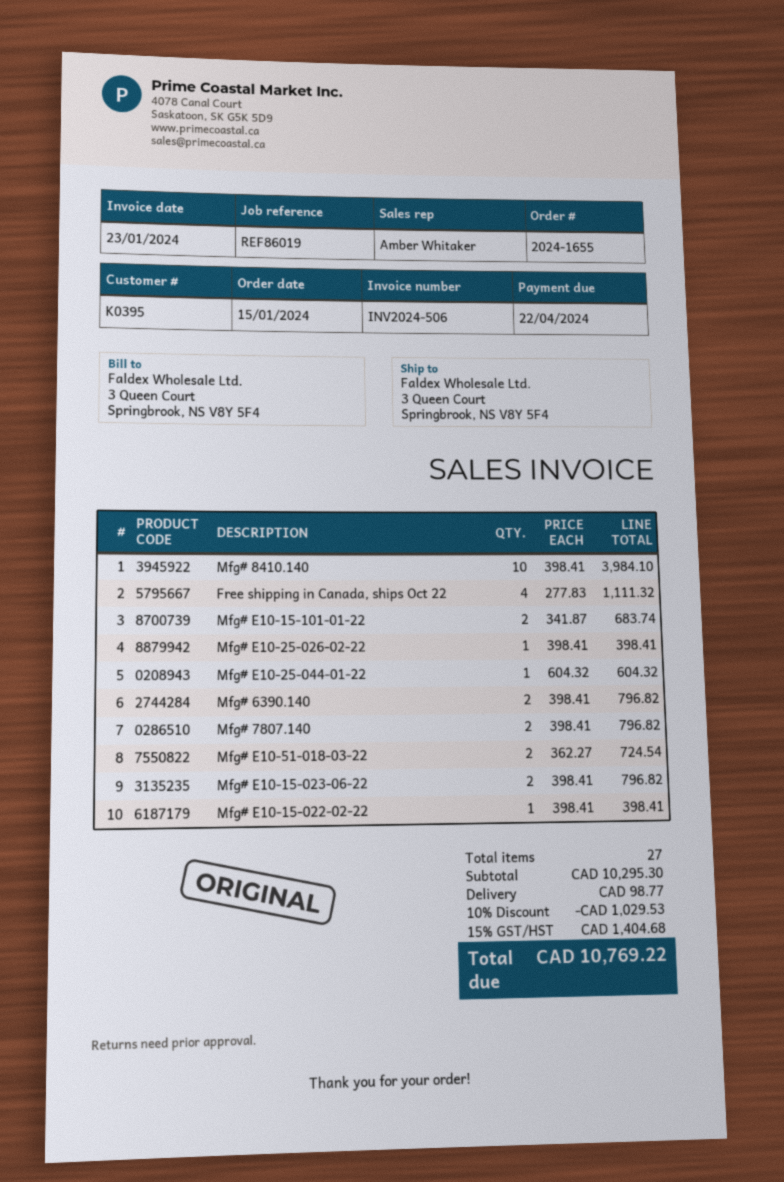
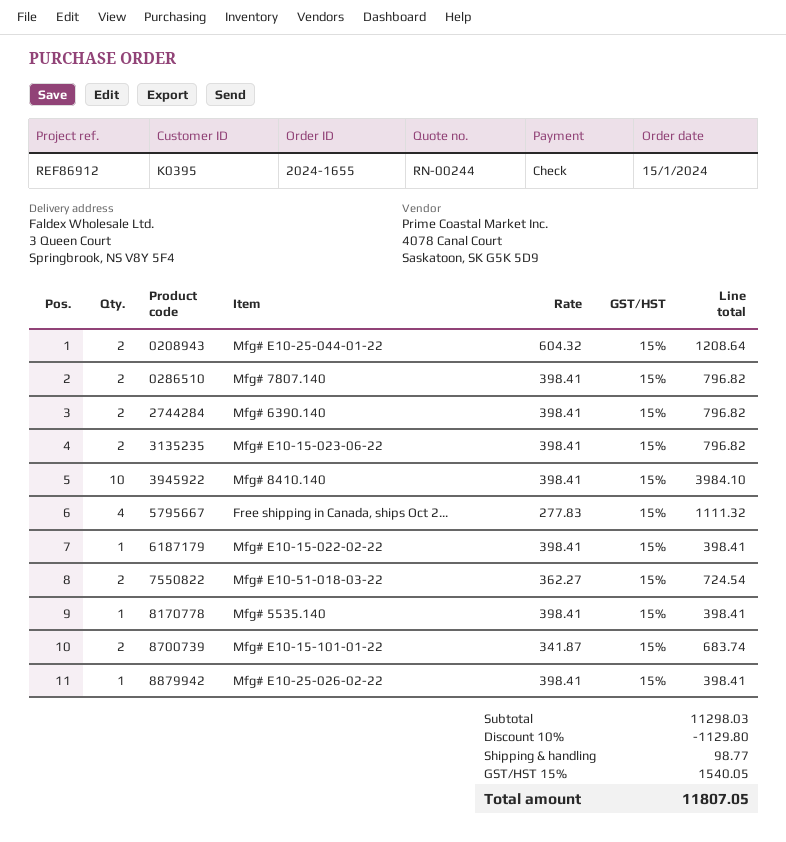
reference: REF86019 -> REF86912
Mfg# E10-25-044-01-22: 1 x 604.32 = 604.32 -> 2 x 604.32 = 1208.64
Mfg# 5535.140: none -> 1 x 398.41 = 398.41
subtotal: 10295.30 -> 11298.03
discount: 10% = 1029.53 -> 10% = 1129.80
tax: 15% = 1404.68 -> 15% = 1540.05
total: 10769.22 -> 11807.05

